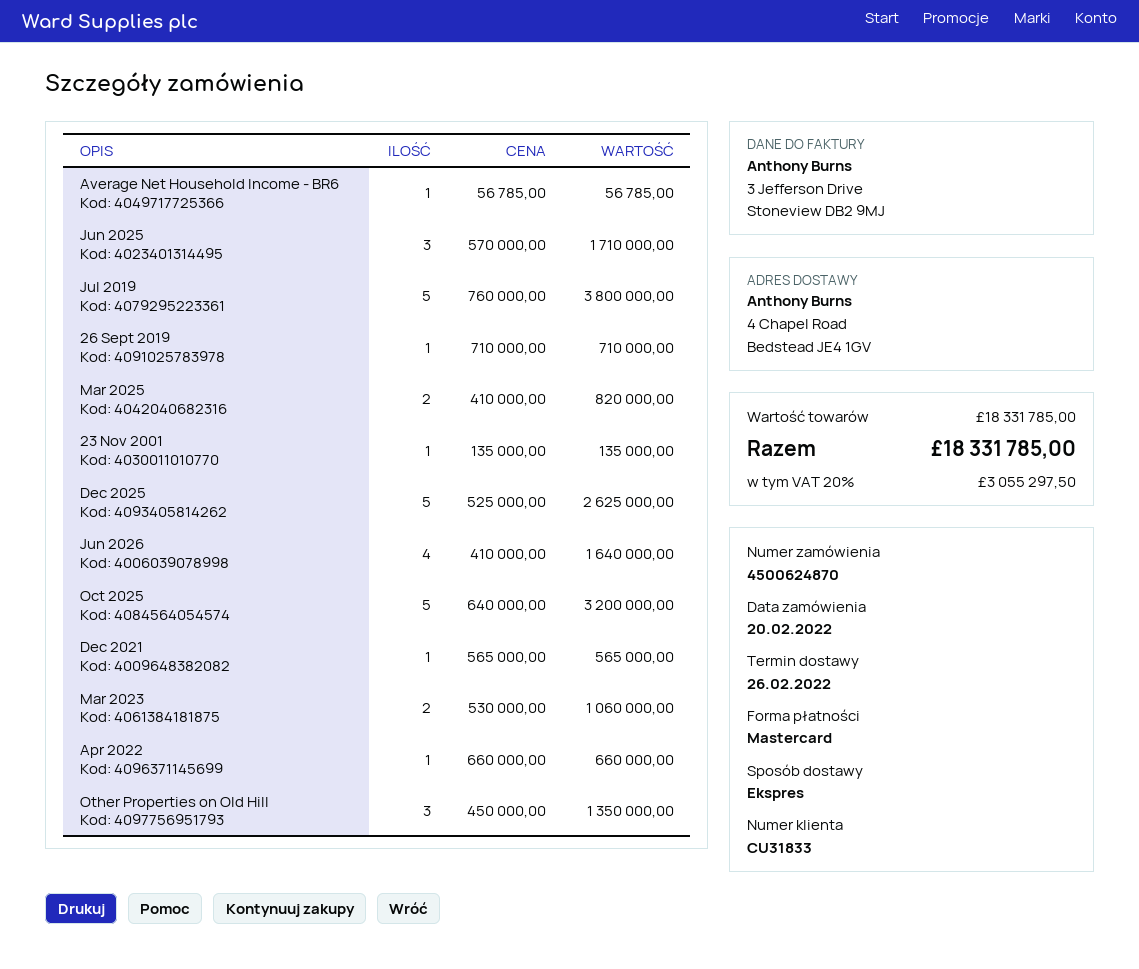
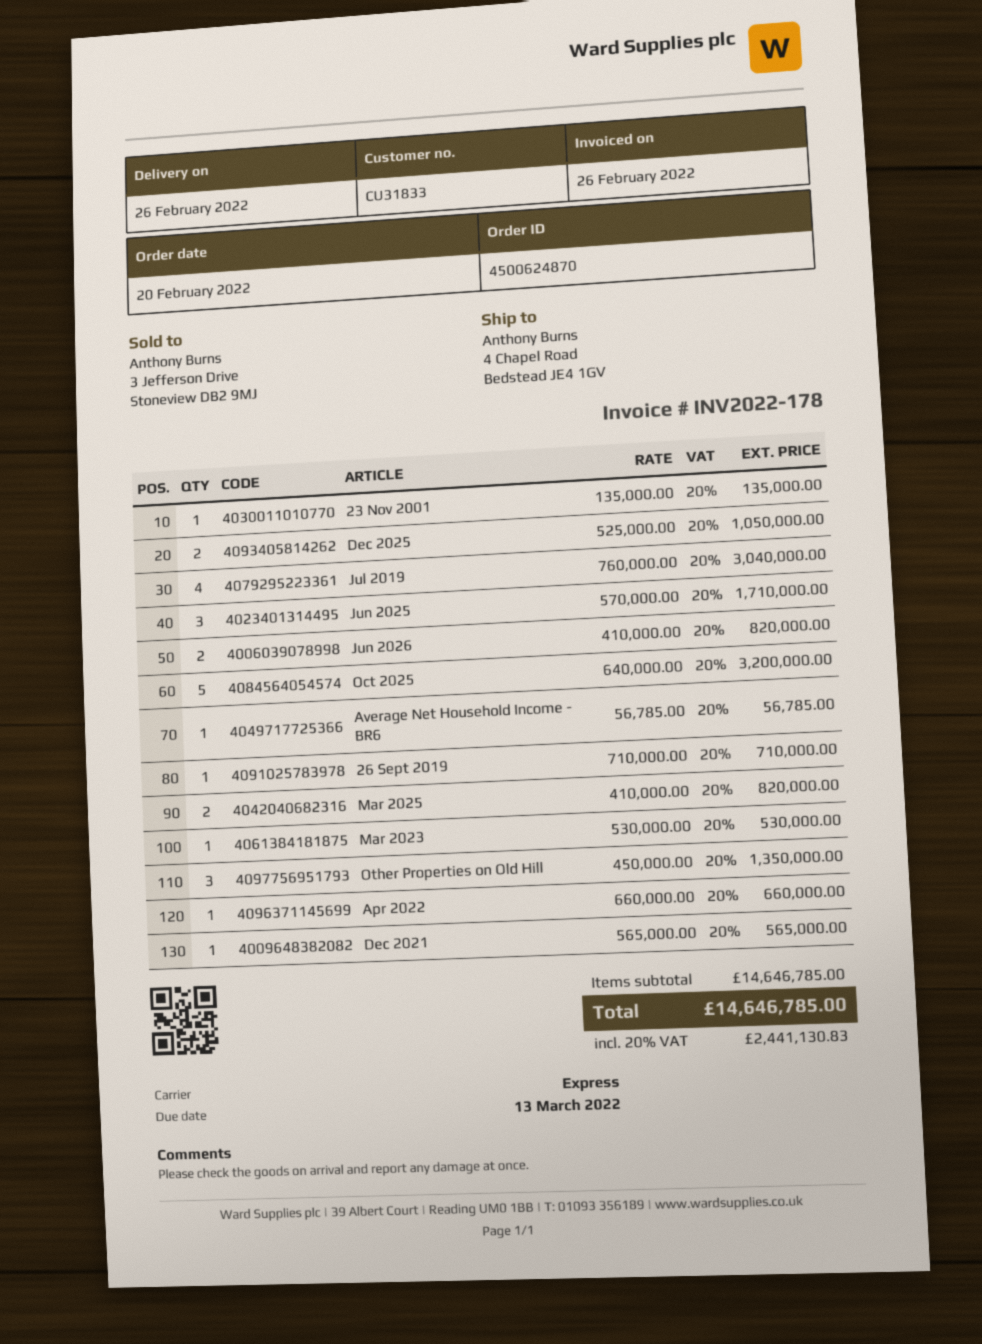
Jul 2019: 5 x 760000.00 = 3800000.00 -> 4 x 760000.00 = 3040000.00
Dec 2025: 5 x 525000.00 = 2625000.00 -> 2 x 525000.00 = 1050000.00
Jun 2026: 4 x 410000.00 = 1640000.00 -> 2 x 410000.00 = 820000.00
Mar 2023: 2 x 530000.00 = 1060000.00 -> 1 x 530000.00 = 530000.00
subtotal: 18331785.00 -> 14646785.00
tax: 20% = 3055297.50 -> 20% = 2441130.83
total: 18331785.00 -> 14646785.00

